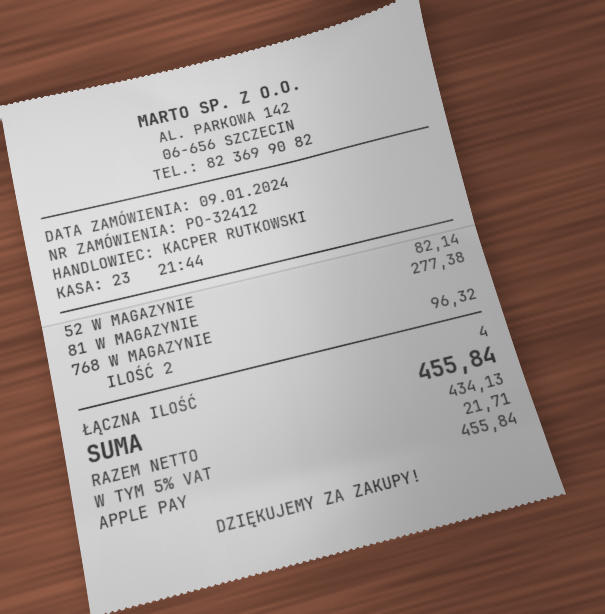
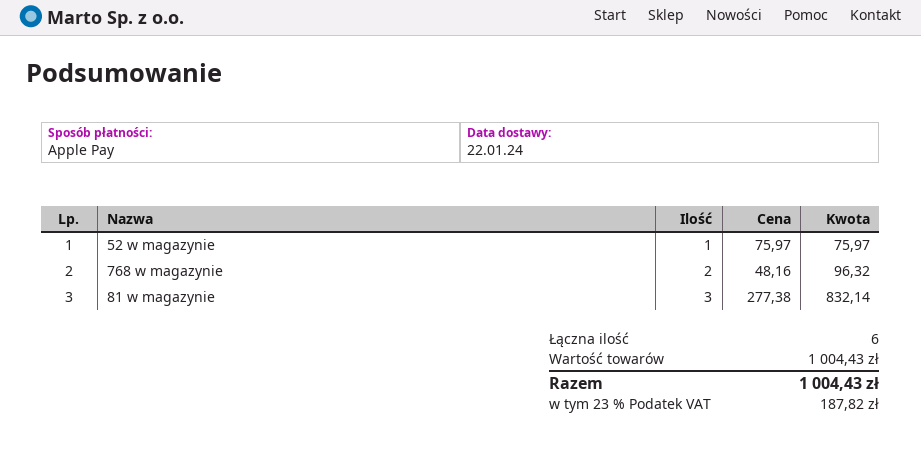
52 W MAGAZYNIE: 1 for 82.14 -> 1 for 75.97
81 W MAGAZYNIE: 1 for 277.38 -> 3 for 832.14
total quantity: 4 -> 6
tax: 5% = 21.71 -> 23% = 187.82
total: 455.84 -> 1004.43

